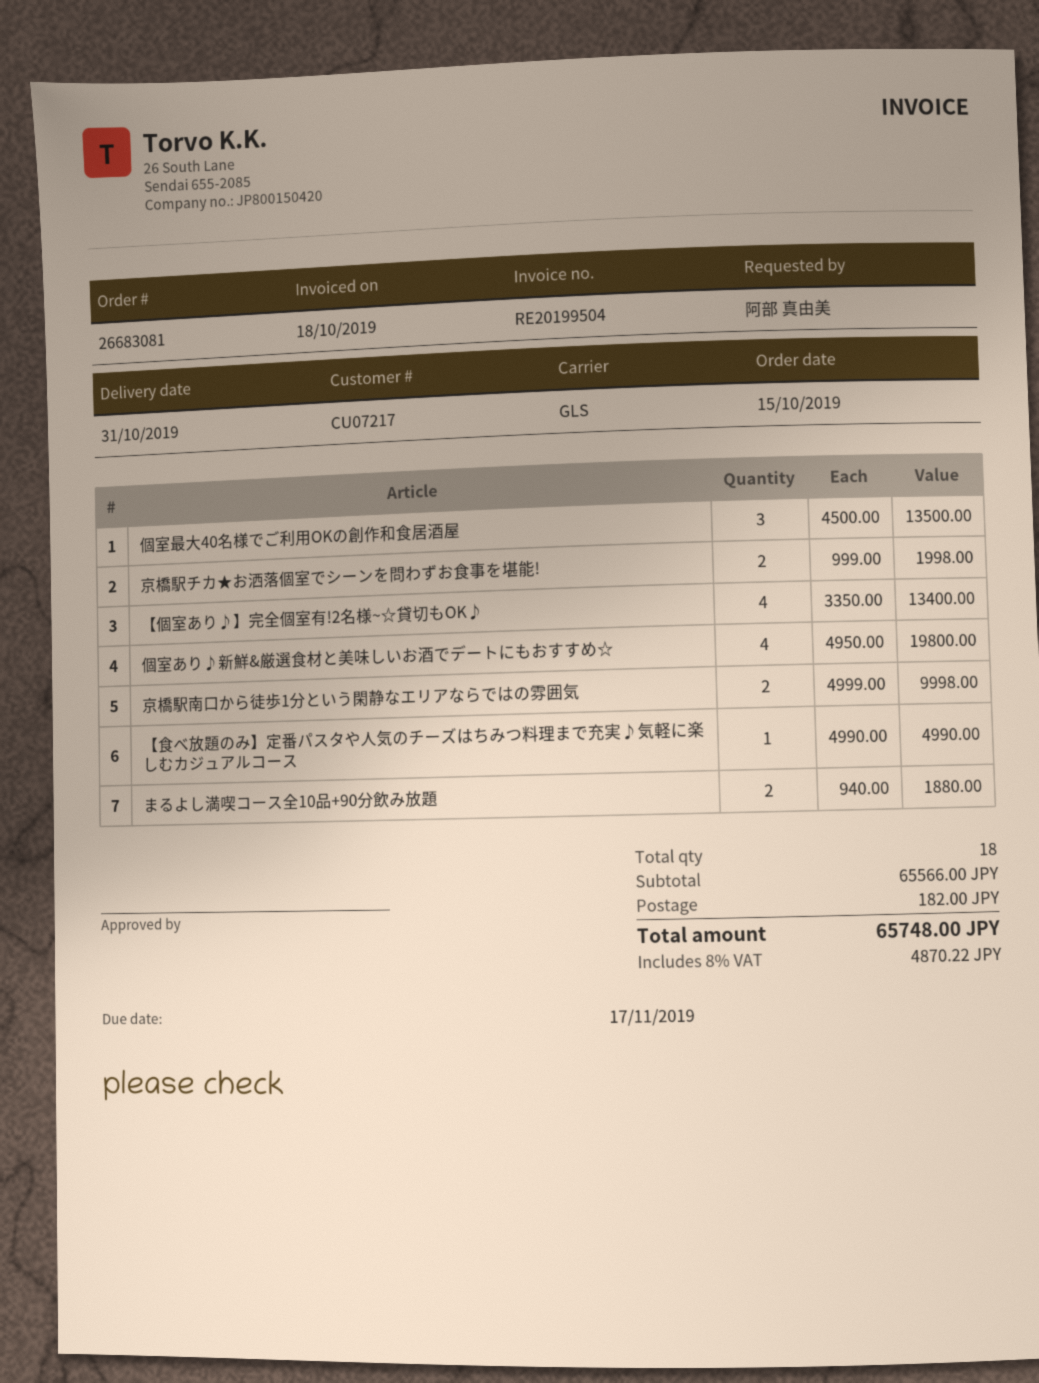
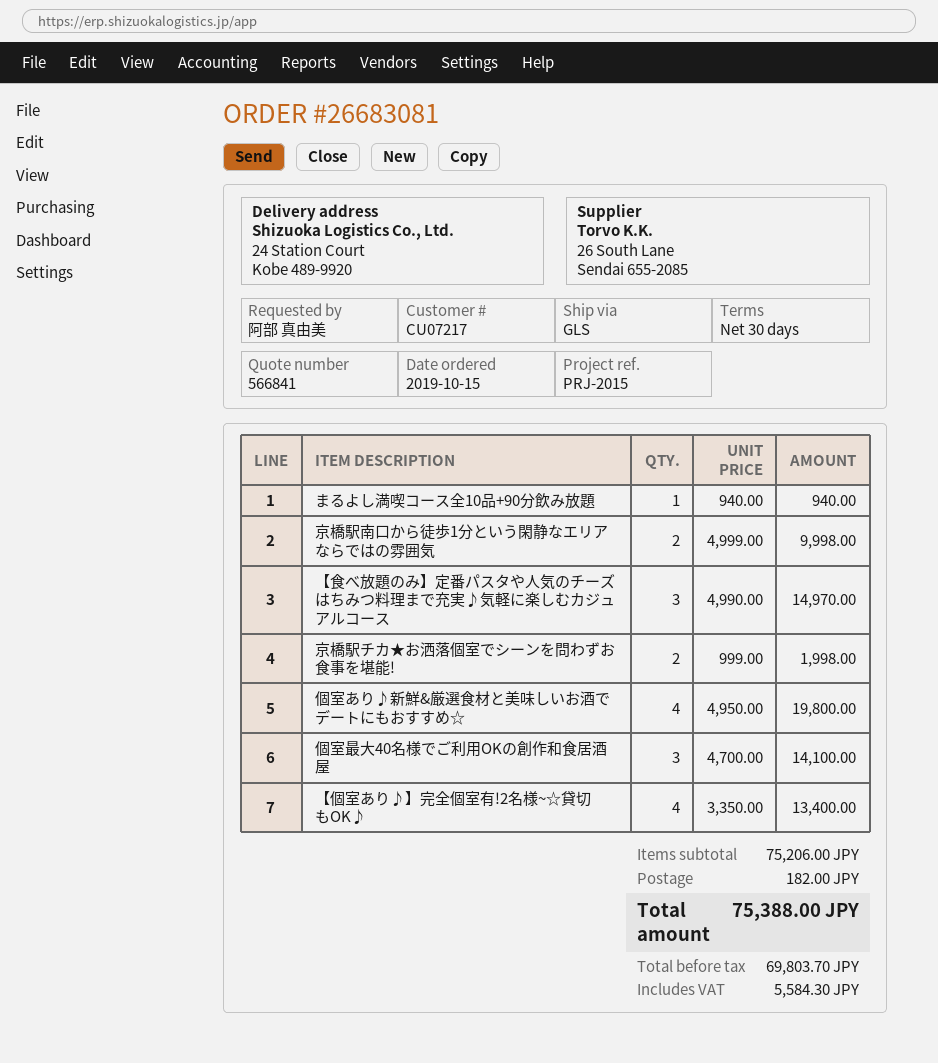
個室最大40名様でご利用OKの創作和食居酒屋: 3 x 4500.00 = 13500.00 -> 3 x 4700.00 = 14100.00
【食べ放題のみ】定番パスタや人気のチーズはちみつ料理まで充実♪気軽に楽しむカジュアルコース: 1 x 4990.00 = 4990.00 -> 3 x 4990.00 = 14970.00
まるよし満喫コース全10品+90分飲み放題: 2 x 940.00 = 1880.00 -> 1 x 940.00 = 940.00
subtotal: 65566.00 -> 75206.00
tax: 4870.22 -> 5584.30
total: 65748.00 -> 75388.00

